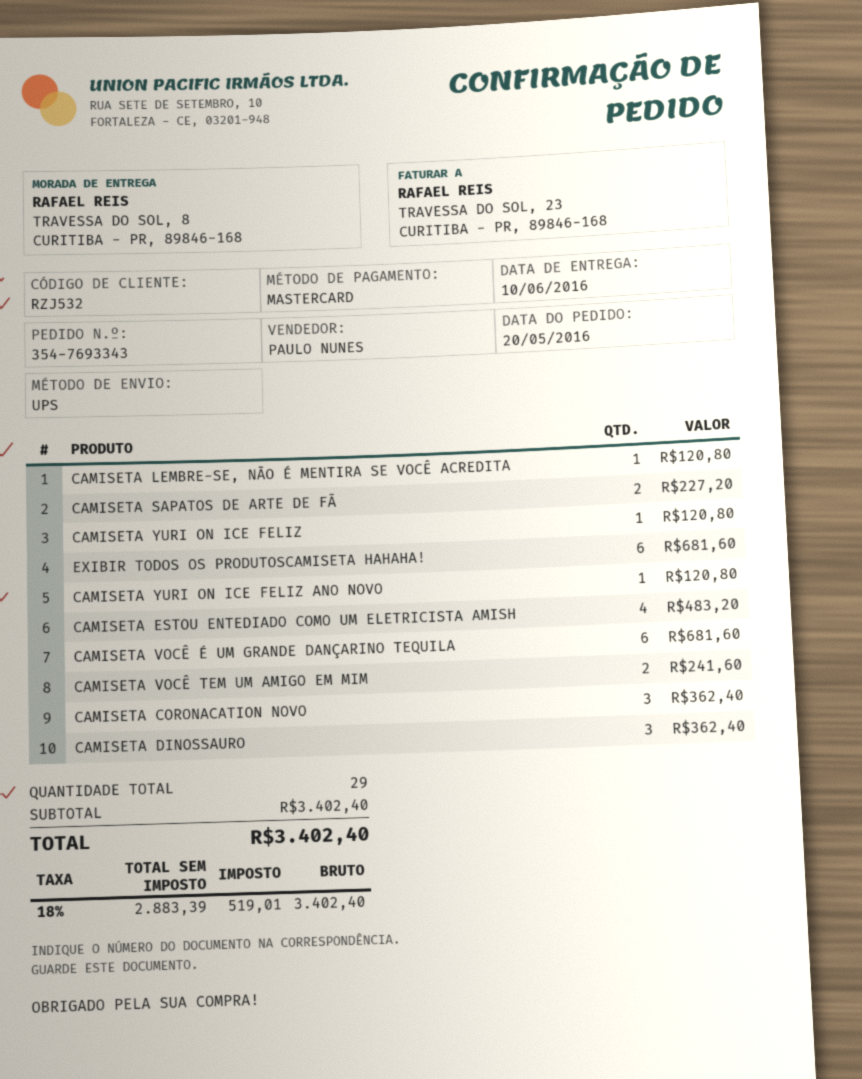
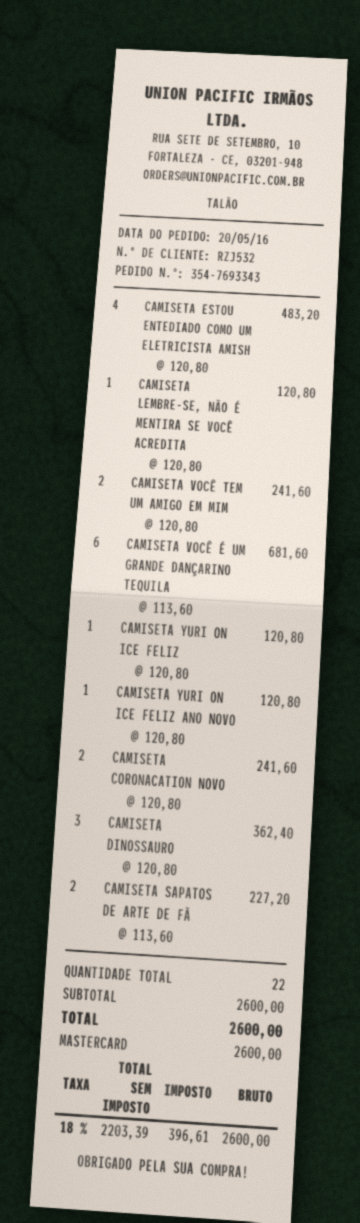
EXIBIR TODOS OS PRODUTOSCAMISETA HAHAHA!: 6 for 681.60 -> none
CAMISETA CORONACATION NOVO: 3 for 362.40 -> 2 for 241.60
total quantity: 29 -> 22
subtotal: 3402.40 -> 2600.00
net: 2883.39 -> 2203.39
tax: 18% = 519.01 -> 18% = 396.61
total: 3402.40 -> 2600.00

